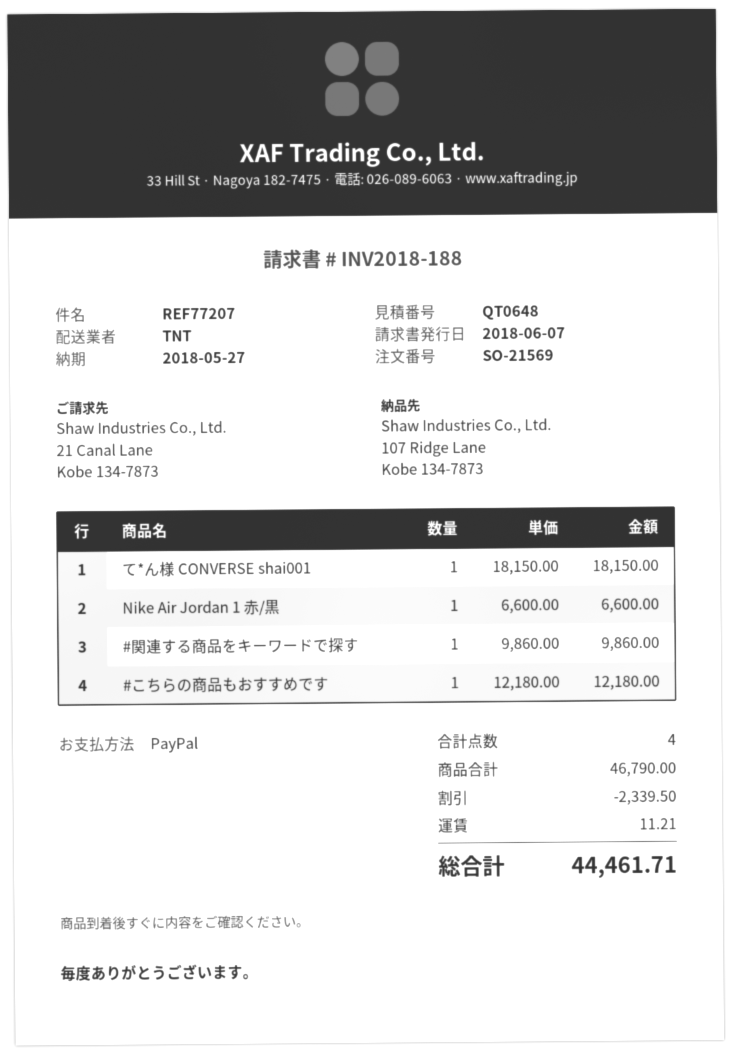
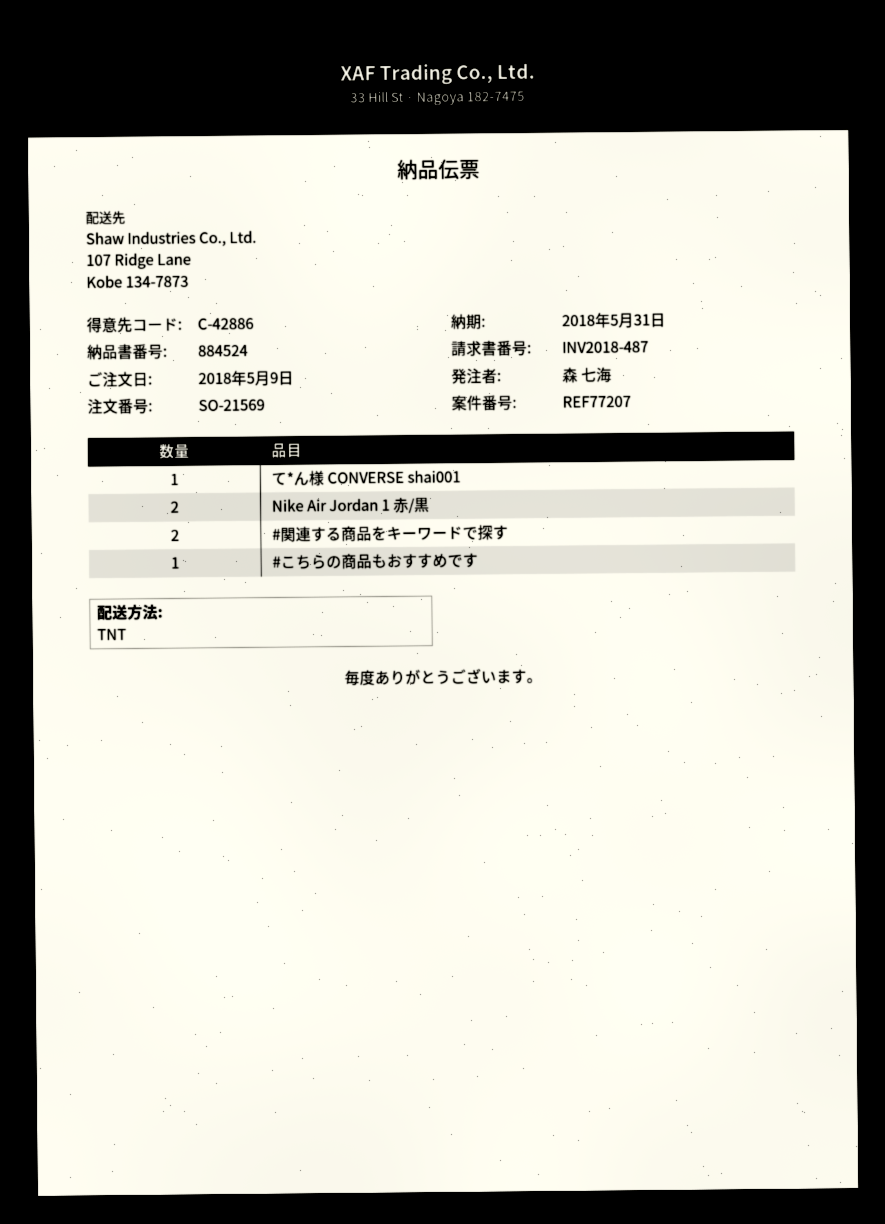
delivery date: 2018-05-27 -> 2018-05-31
invoice number: INV2018-188 -> INV2018-487
Nike Air Jordan 1 赤/黒: 1 -> 2
#関連する商品をキーワードで探す: 1 -> 2

